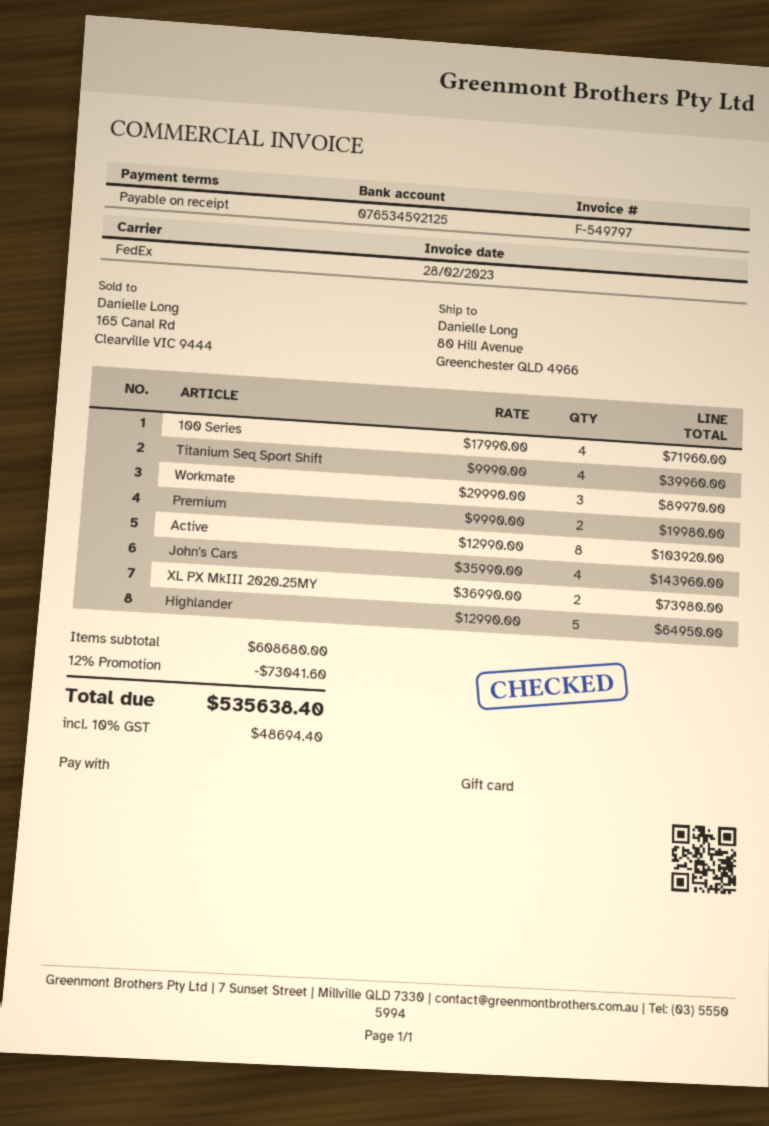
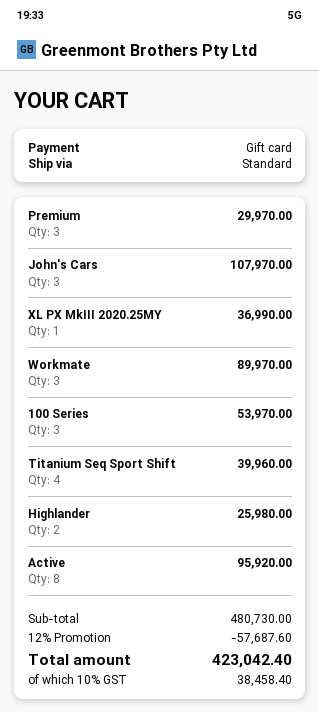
shipping method: FedEx -> standard
100 Series: 4 for 71960.00 -> 3 for 53970.00
Premium: 2 for 19980.00 -> 3 for 29970.00
Active: 8 for 103920.00 -> 8 for 95920.00
John's Cars: 4 for 143960.00 -> 3 for 107970.00
XL PX MkIII 2020.25MY: 2 for 73980.00 -> 1 for 36990.00
Highlander: 5 for 64950.00 -> 2 for 25980.00
subtotal: 608680.00 -> 480730.00
discount: 12% = 73041.60 -> 12% = 57687.60
tax: 10% = 48694.40 -> 10% = 38458.40
total: 535638.40 -> 423042.40

